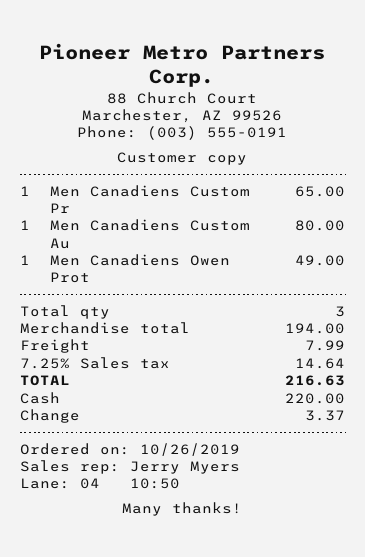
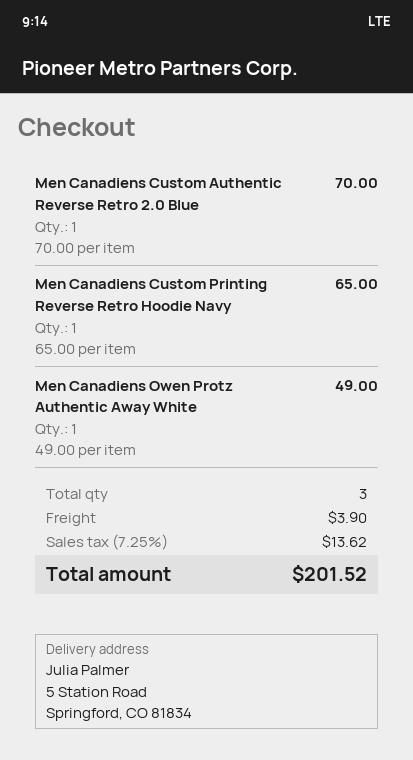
Men Canadiens Custom Au: 1 for 80.00 -> 1 for 70.00
shipping: 7.99 -> 3.90
tax: 7.25% = 14.64 -> 7.25% = 13.62
total: 216.63 -> 201.52

